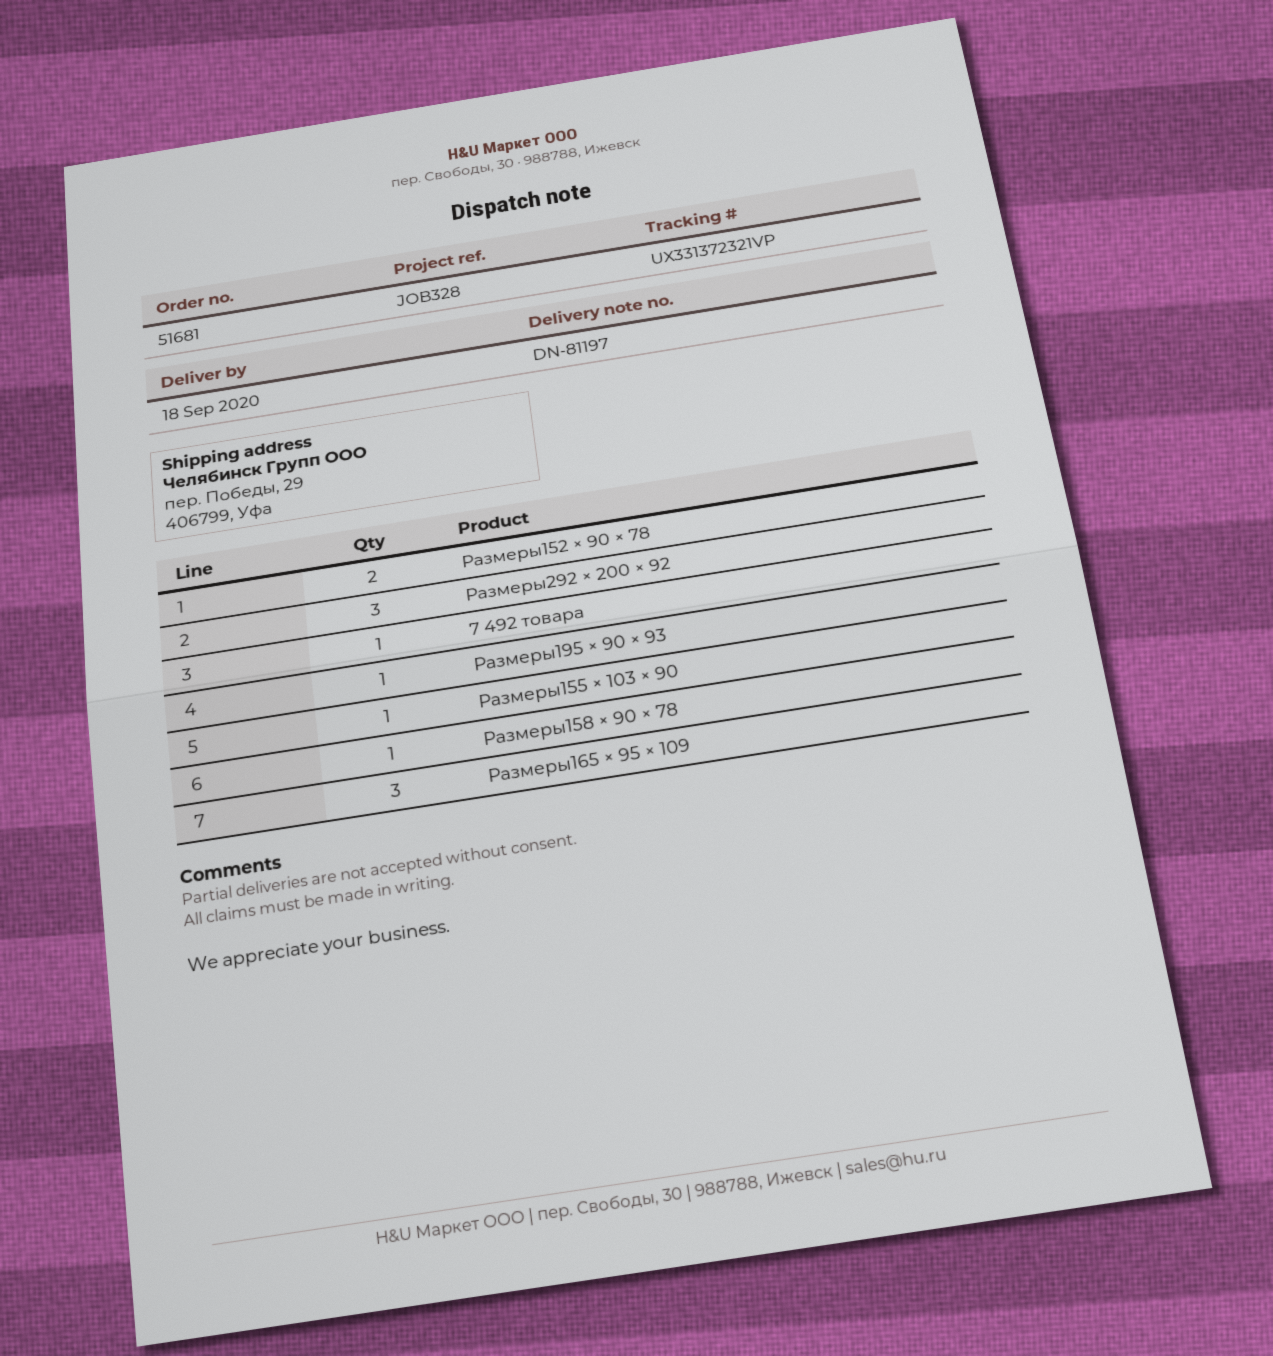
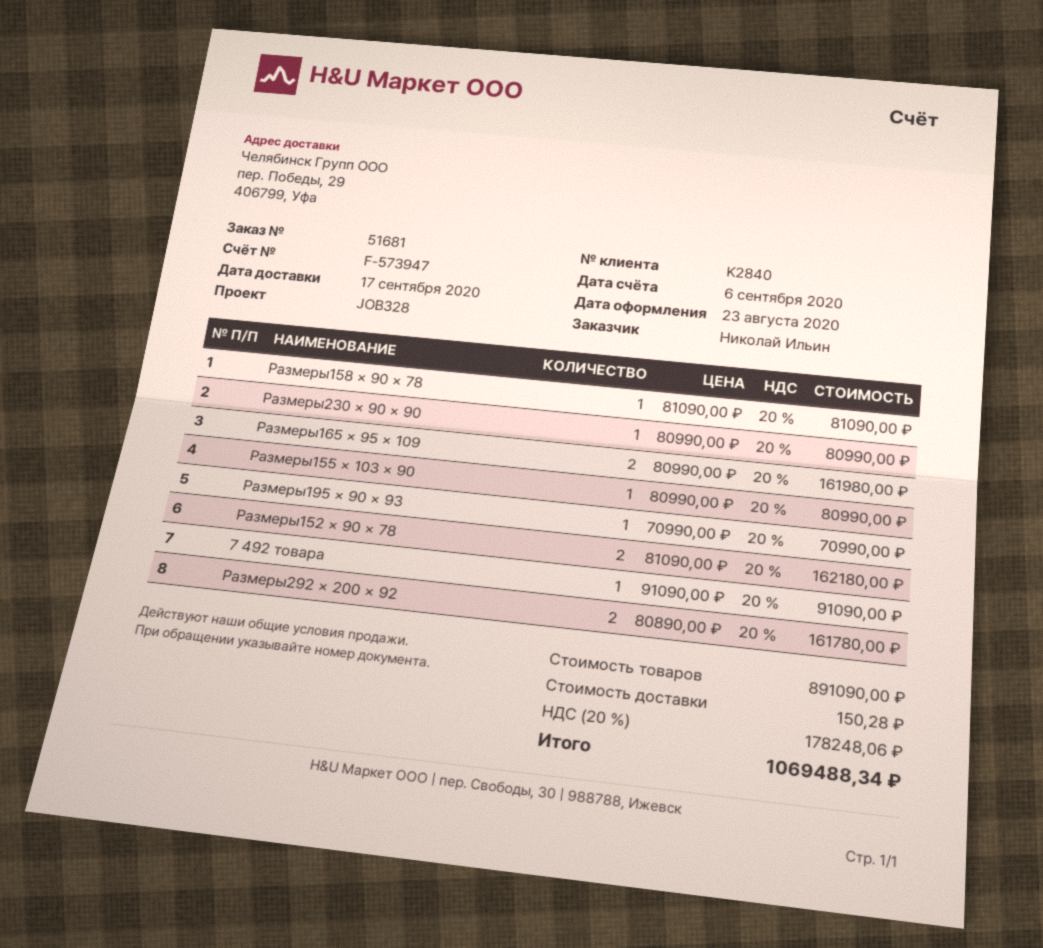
delivery date: 2020-09-18 -> 2020-09-17
Размеры292 × 200 × 92: 3 -> 2
Размеры165 × 95 × 109: 3 -> 2
Размеры230 × 90 × 90: none -> 1

